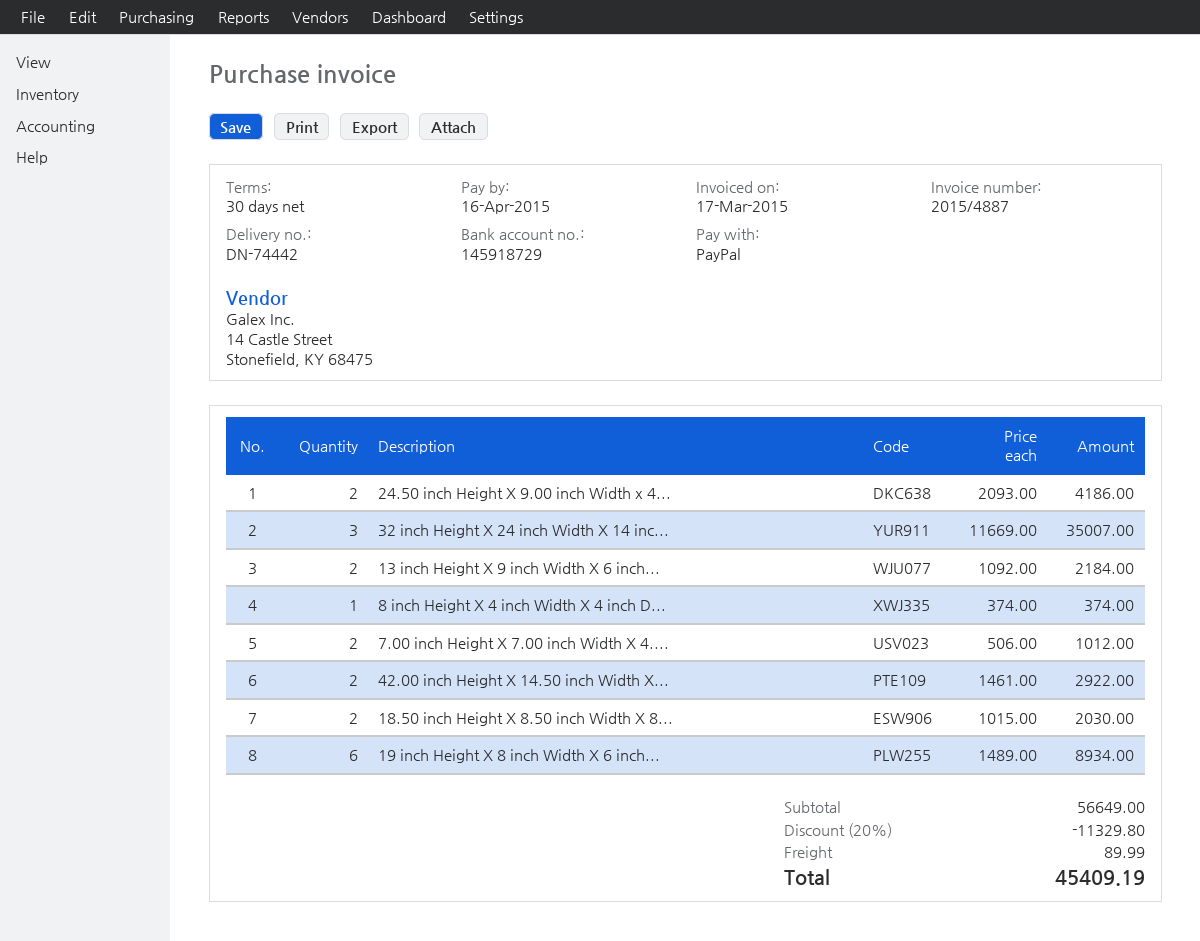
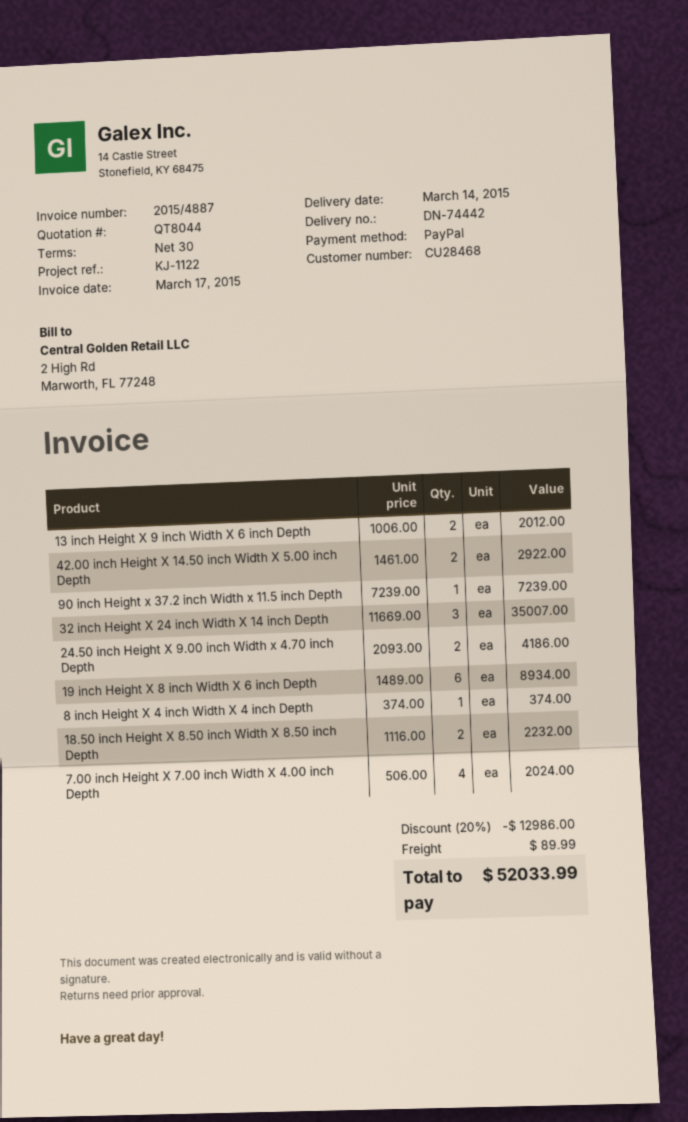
13 inch Height X 9 inch Width X 6 inch...: 2 x 1092.00 = 2184.00 -> 2 x 1006.00 = 2012.00
7.00 inch Height X 7.00 inch Width X 4....: 2 x 506.00 = 1012.00 -> 4 x 506.00 = 2024.00
18.50 inch Height X 8.50 inch Width X 8...: 2 x 1015.00 = 2030.00 -> 2 x 1116.00 = 2232.00
90 inch Height x 37.2 inch Width x 11.5 inch Depth: none -> 1 x 7239.00 = 7239.00
discount: 20% = 11329.80 -> 20% = 12986.00
total: 45409.19 -> 52033.99

